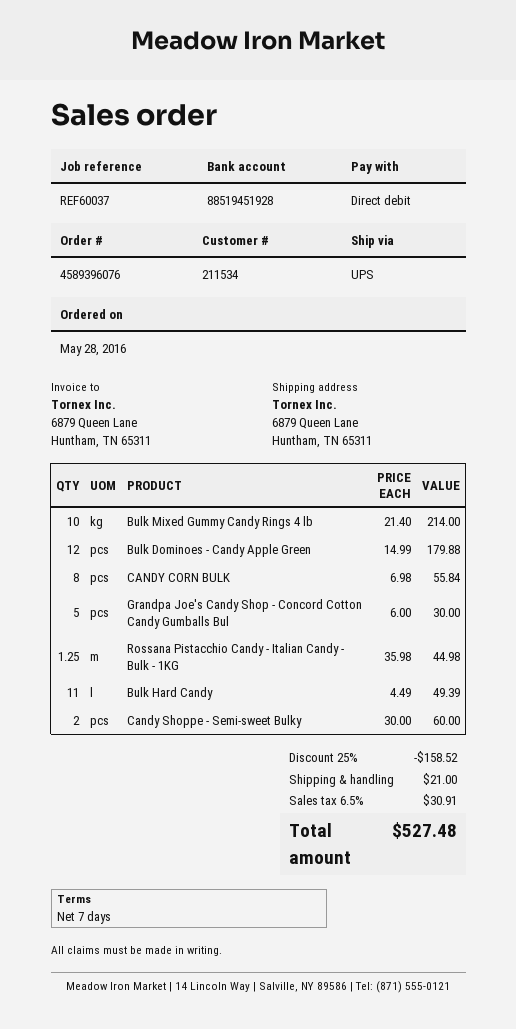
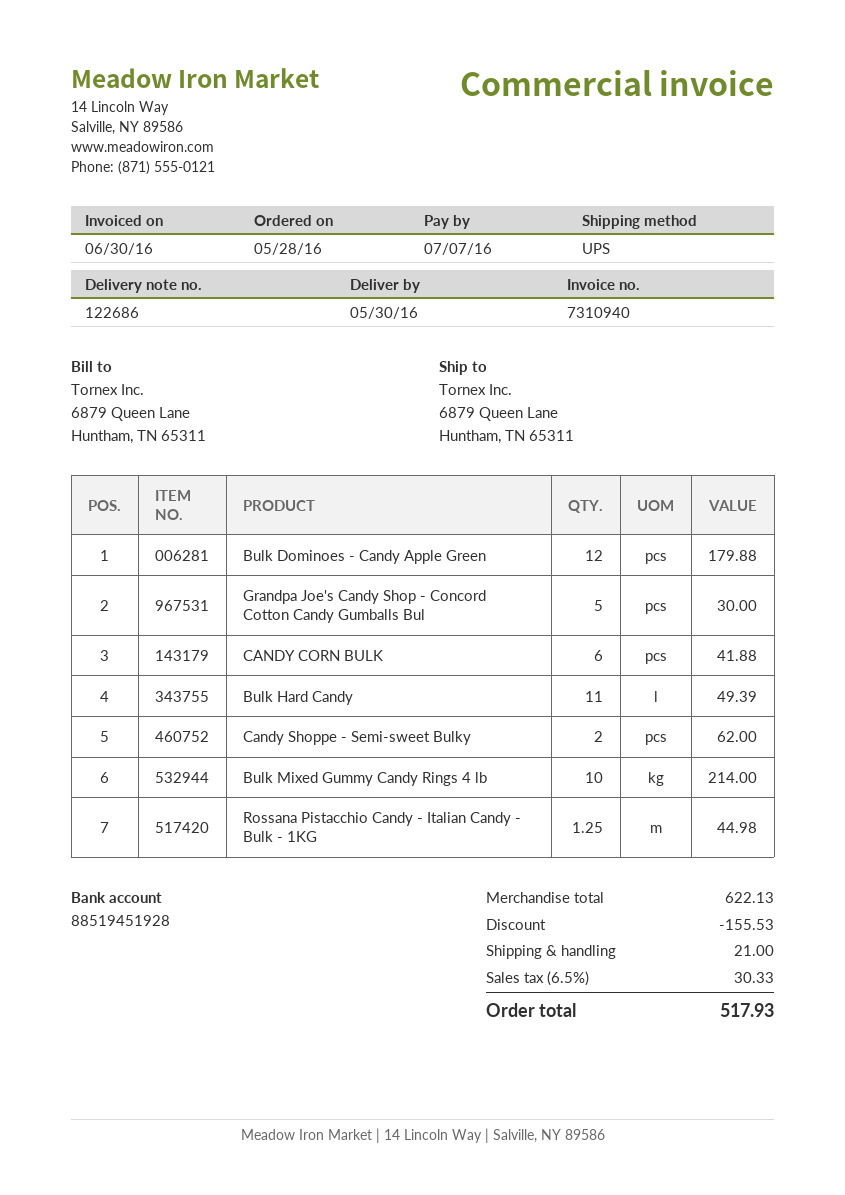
CANDY CORN BULK: 8 for 55.84 -> 6 for 41.88
Candy Shoppe - Semi-sweet Bulky: 2 for 60.00 -> 2 for 62.00
discount: 158.52 -> 155.53
tax: 6.5% = 30.91 -> 6.5% = 30.33
total: 527.48 -> 517.93

